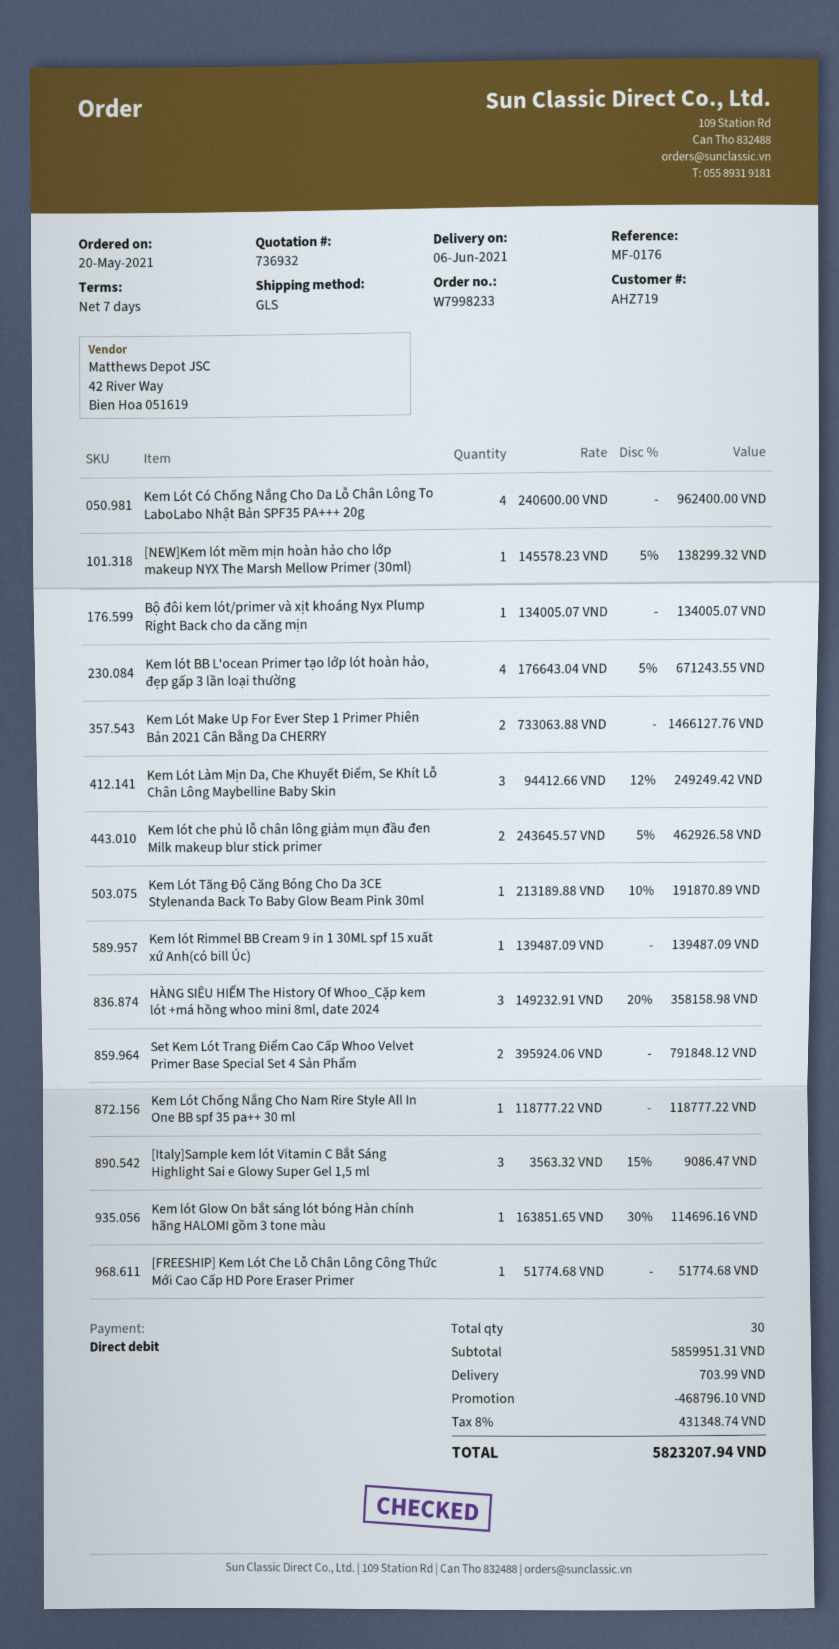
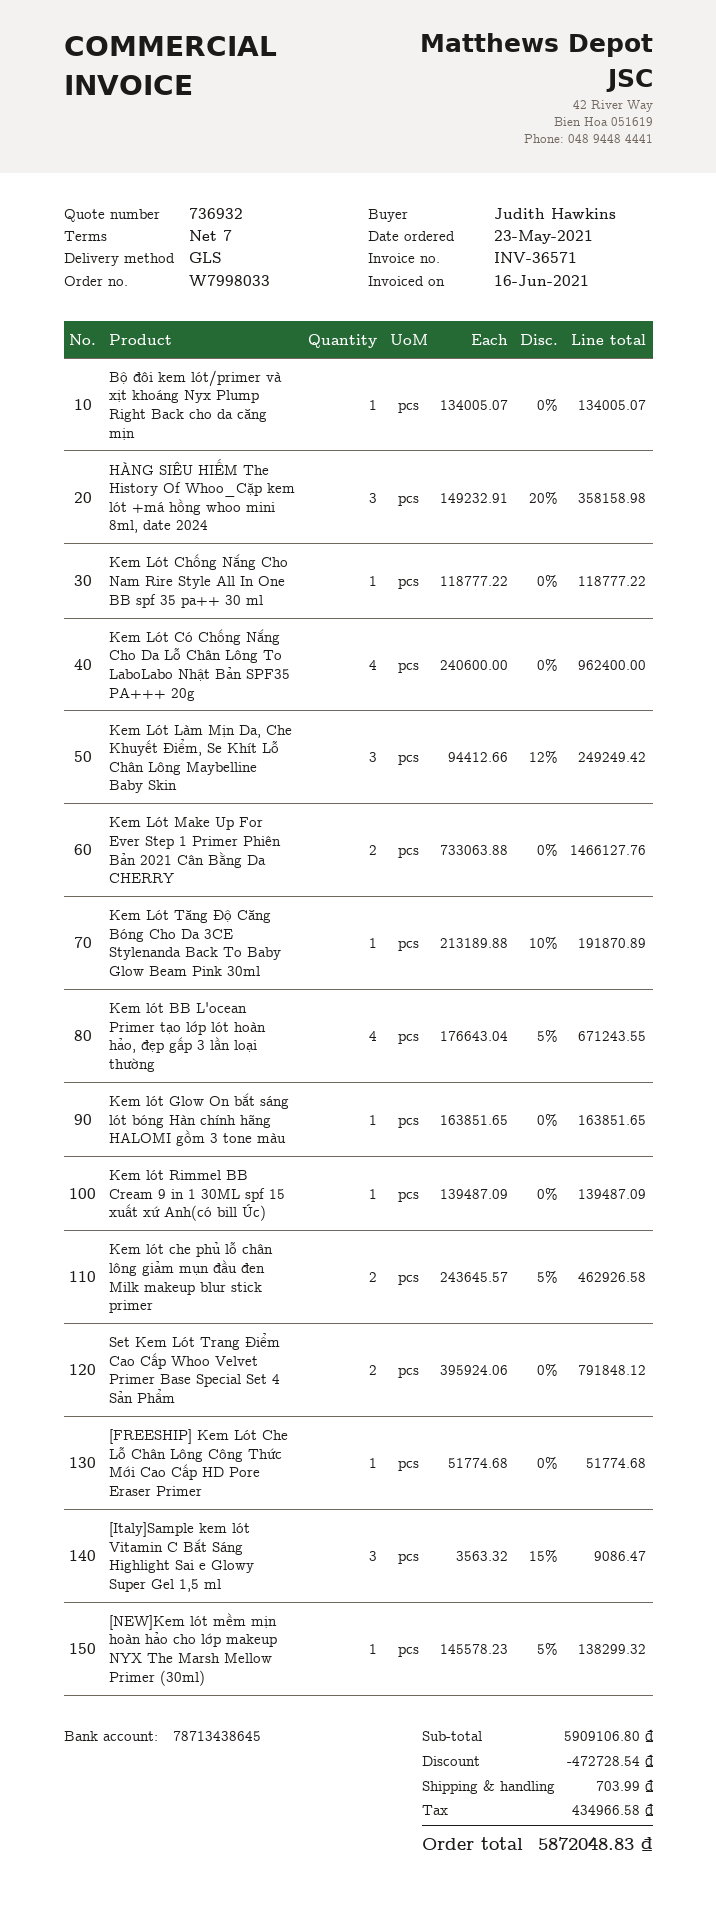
order number: W7998233 -> W7998033
order date: 2021-05-20 -> 2021-05-23
Kem lót Glow On bắt sáng lót bóng Hàn chính hãng HALOMI gồm 3 tone màu: 1 x 163851.65 - 30% = 114696.16 -> 1 x 163851.65 = 163851.65
subtotal: 5859951.31 -> 5909106.80
discount: 468796.10 -> 472728.54
tax: 431348.74 -> 434966.58
total: 5823207.94 -> 5872048.83

